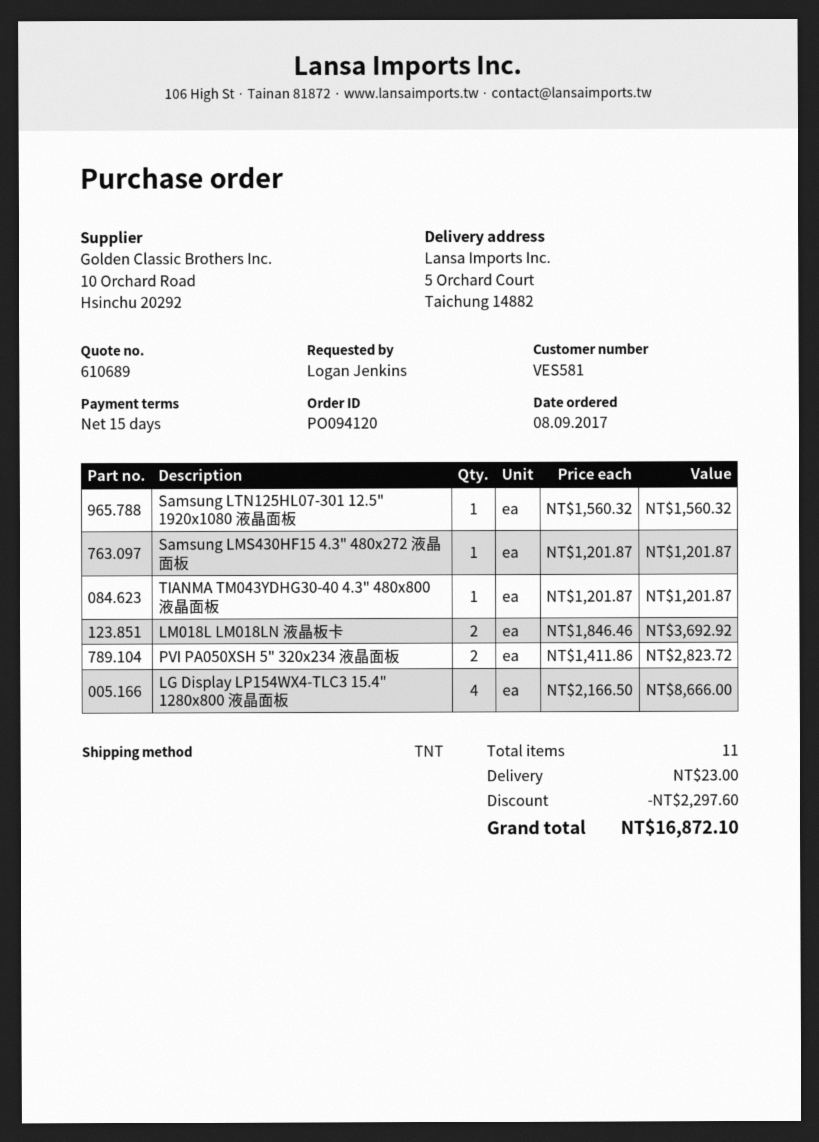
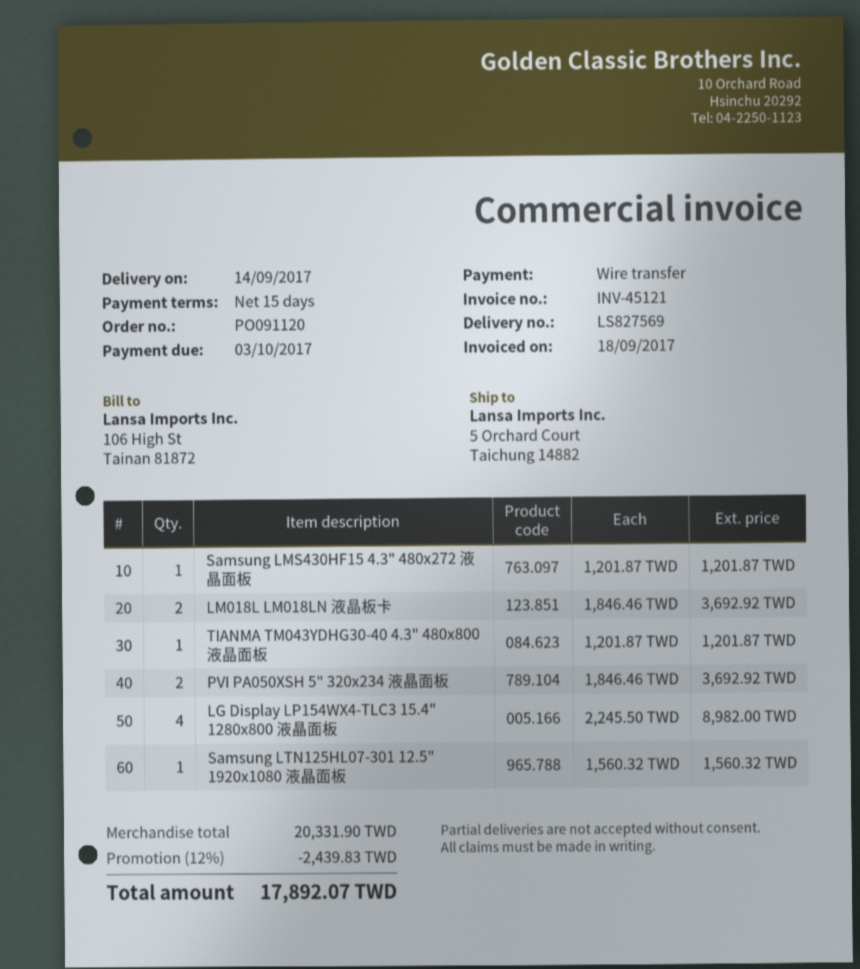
order number: PO094120 -> PO091120
PVI PA050XSH 5" 320x234 液晶面板: 2 x 1411.86 = 2823.72 -> 2 x 1846.46 = 3692.92
LG Display LP154WX4-TLC3 15.4" 1280x800 液晶面板: 4 x 2166.50 = 8666.00 -> 4 x 2245.50 = 8982.00
discount: 2297.60 -> 2439.83
shipping: 23.00 -> none
total: 16872.10 -> 17892.07

